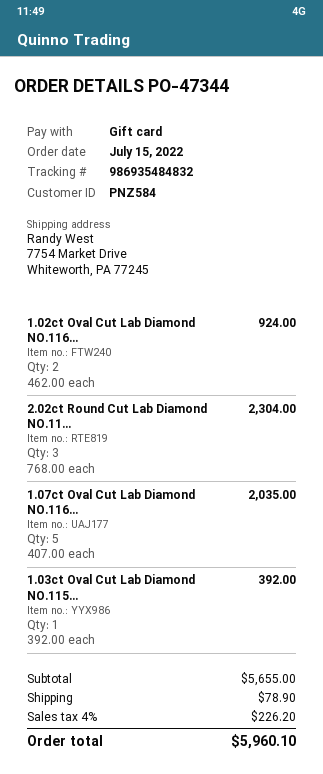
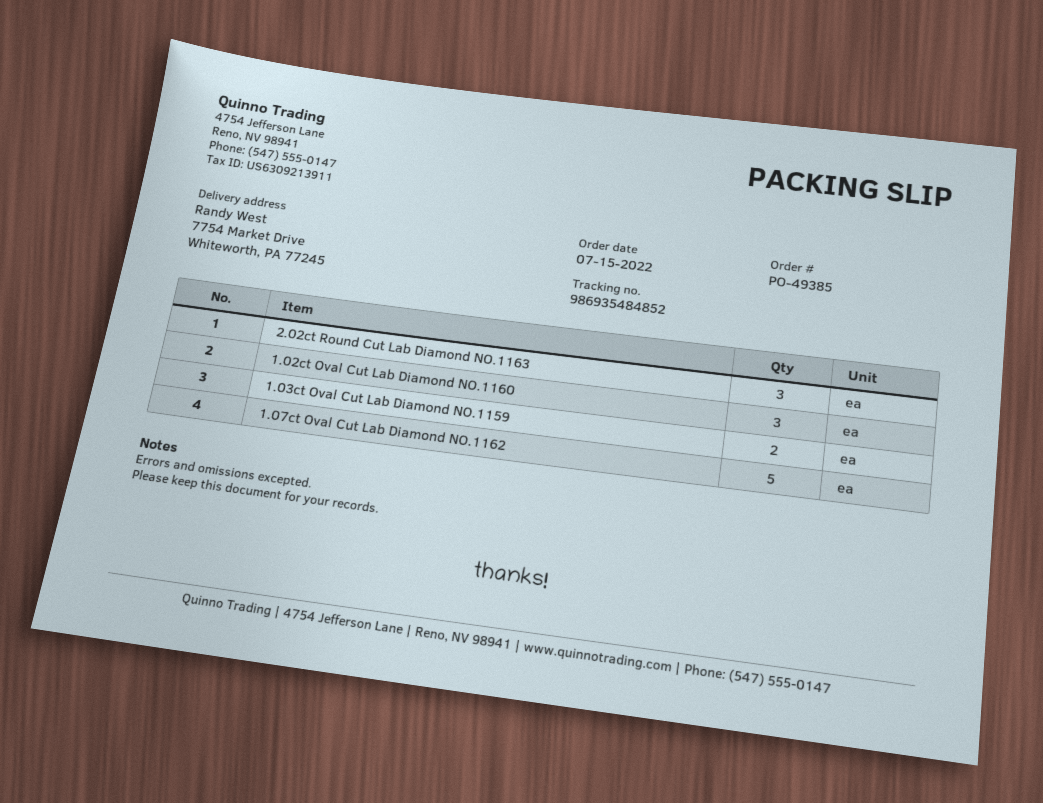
order number: PO-47344 -> PO-49385
tracking number: 986935484832 -> 986935484852
1.02ct Oval Cut Lab Diamond NO.116...: 2 -> 3
1.03ct Oval Cut Lab Diamond NO.115...: 1 -> 2

